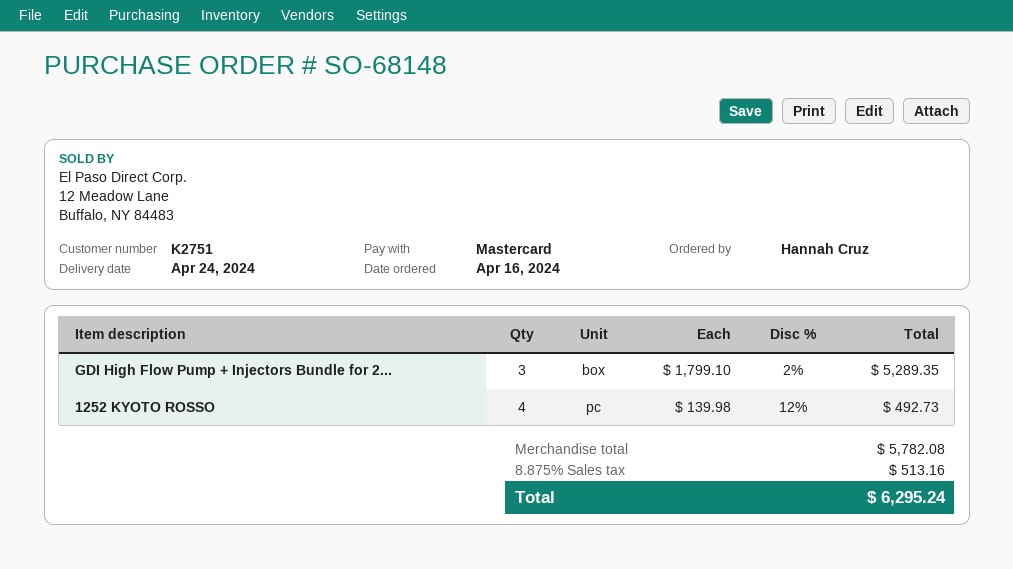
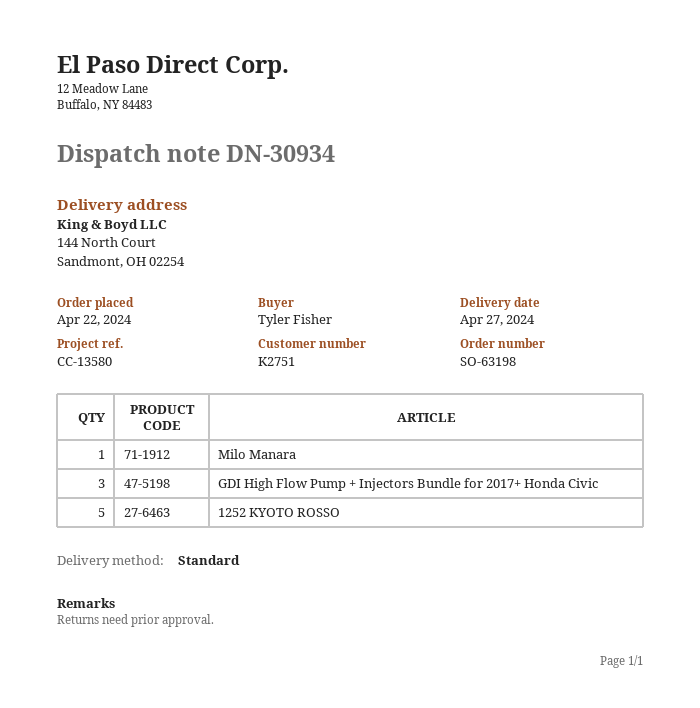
order number: SO-68148 -> SO-63198
order date: 2024-04-16 -> 2024-04-22
delivery date: 2024-04-24 -> 2024-04-27
ordered by: Hannah Cruz -> Tyler Fisher
1252 KYOTO ROSSO: 4 -> 5
Milo Manara: none -> 1

